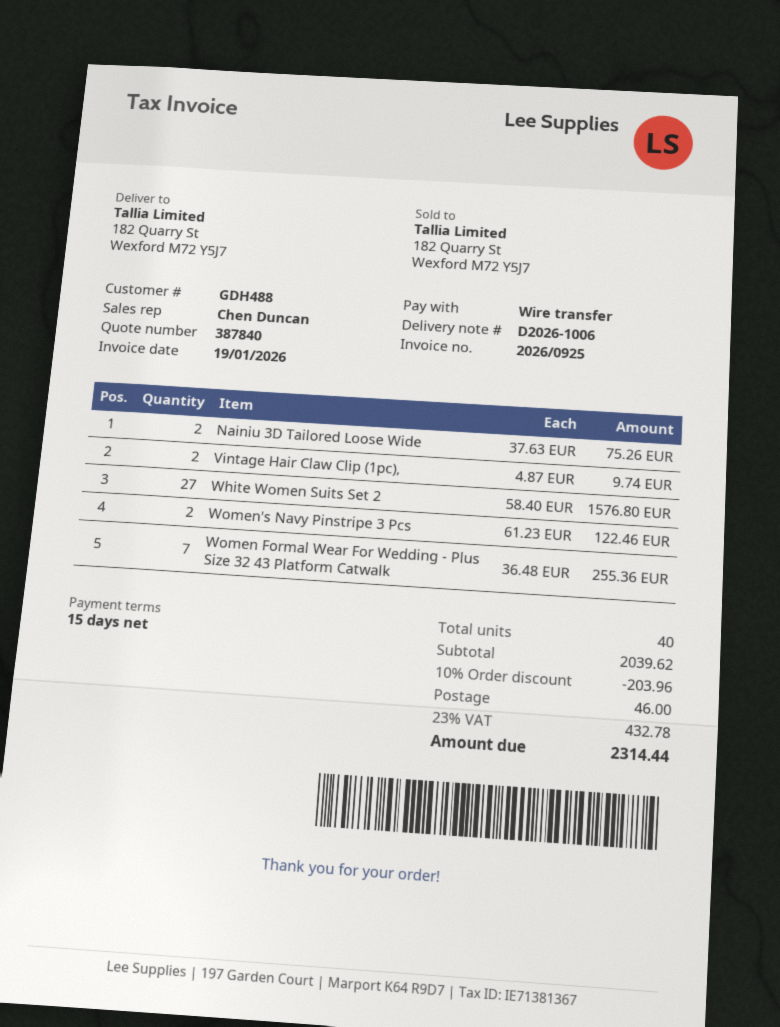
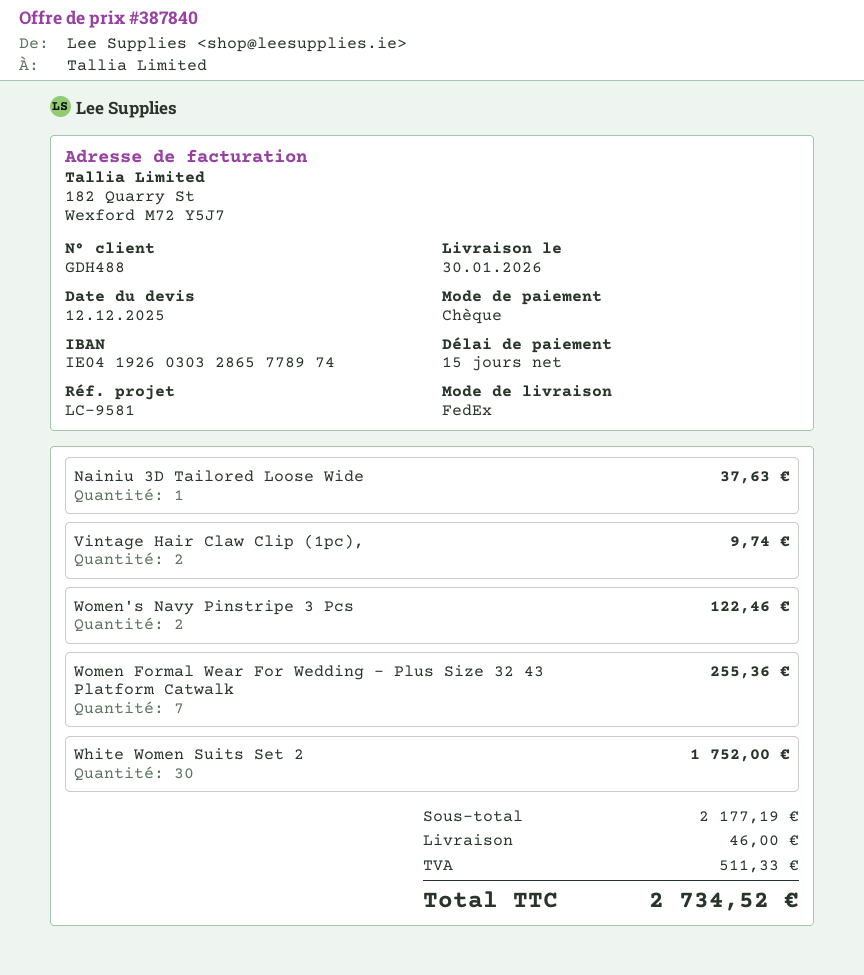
payment method: bank transfer -> cheque
Nainiu 3D Tailored Loose Wide: 2 for 75.26 -> 1 for 37.63
White Women Suits Set 2: 27 for 1576.80 -> 30 for 1752.00
subtotal: 2039.62 -> 2177.19
discount: 10% = 203.96 -> none
tax: 432.78 -> 511.33
total: 2314.44 -> 2734.52

